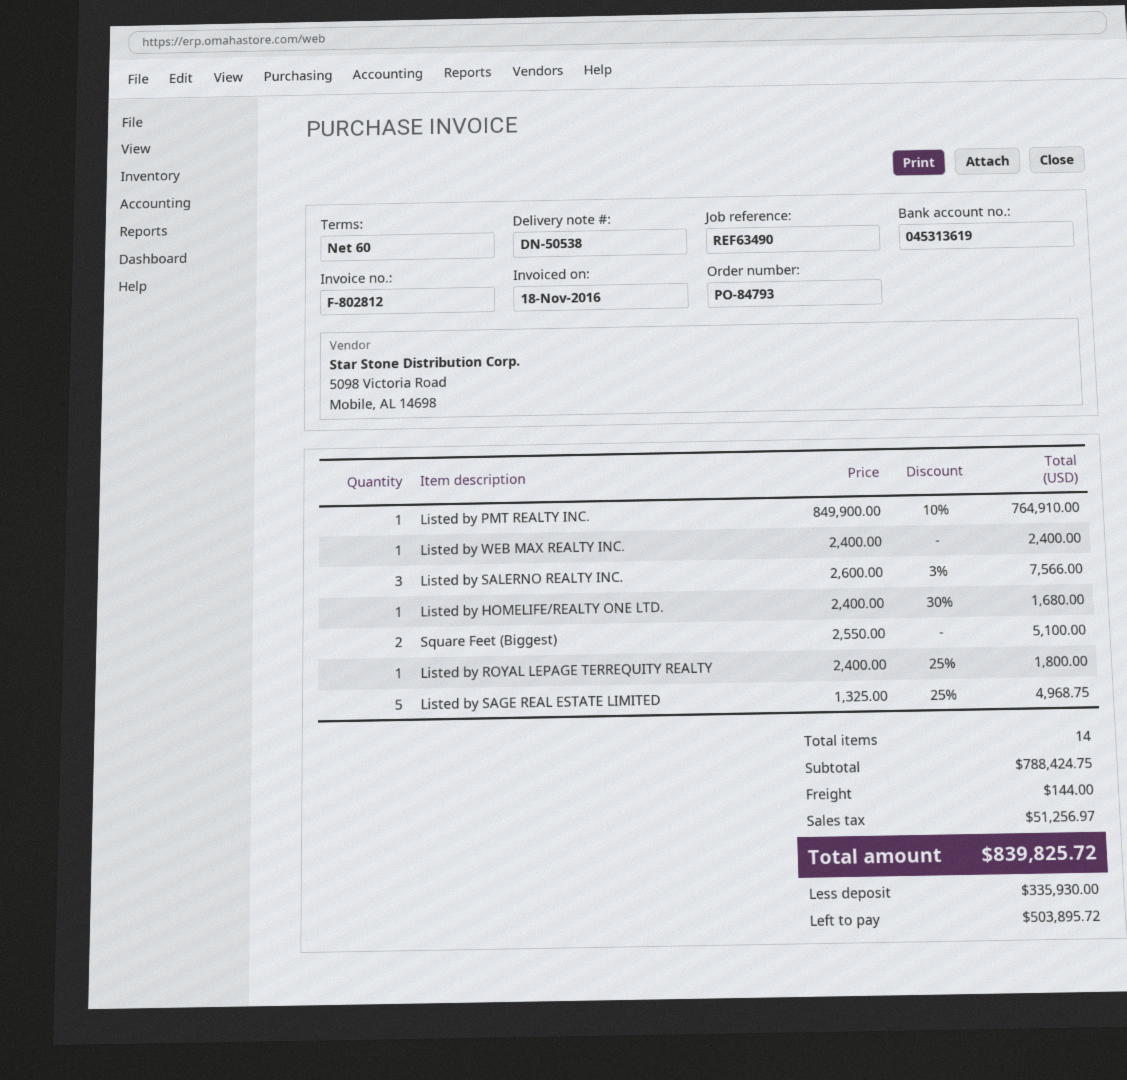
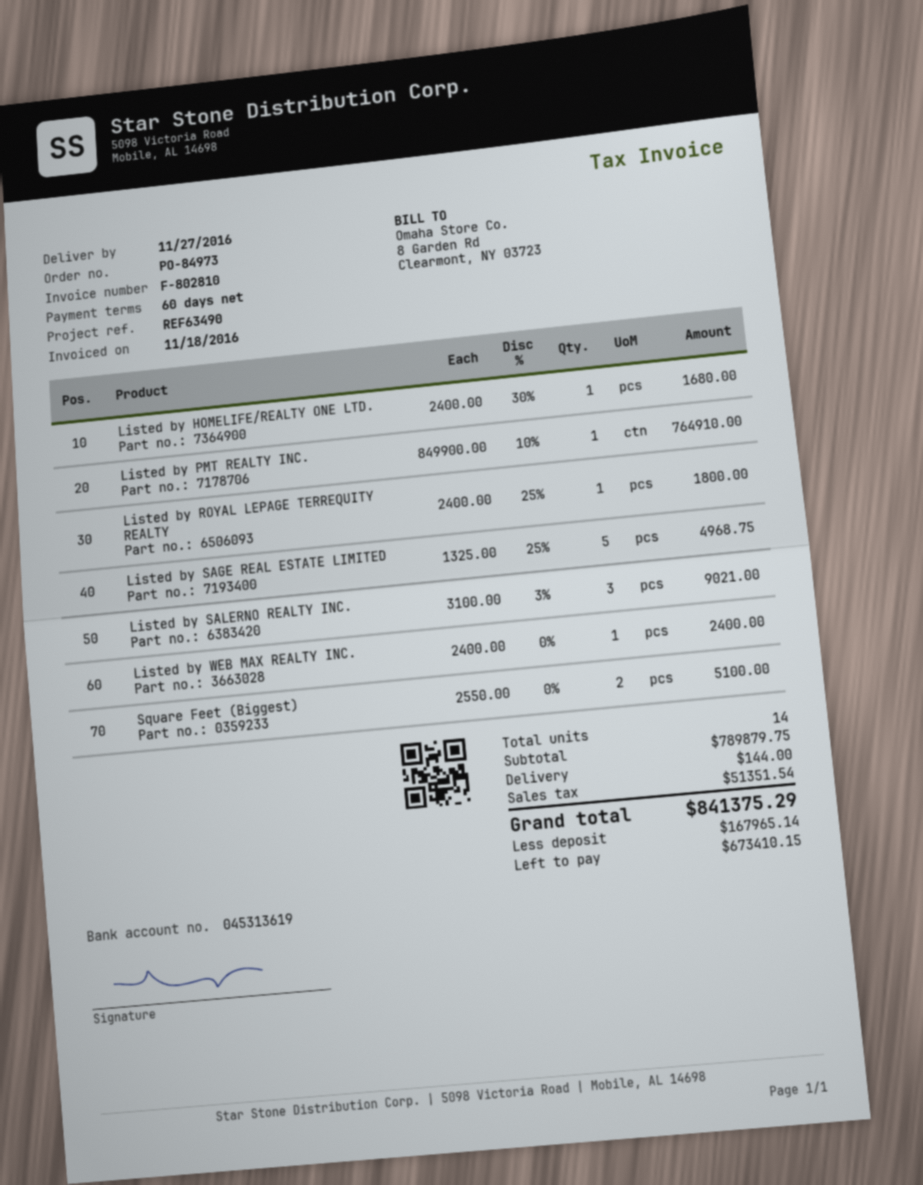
order number: PO-84793 -> PO-84973
invoice number: F-802812 -> F-802810
Listed by SALERNO REALTY INC.: 3 x 2600.00 - 3% = 7566.00 -> 3 x 3100.00 - 3% = 9021.00
subtotal: 788424.75 -> 789879.75
tax: 51256.97 -> 51351.54
total: 839825.72 -> 841375.29
deposit: 335930.00 -> 167965.14
balance: 503895.72 -> 673410.15

